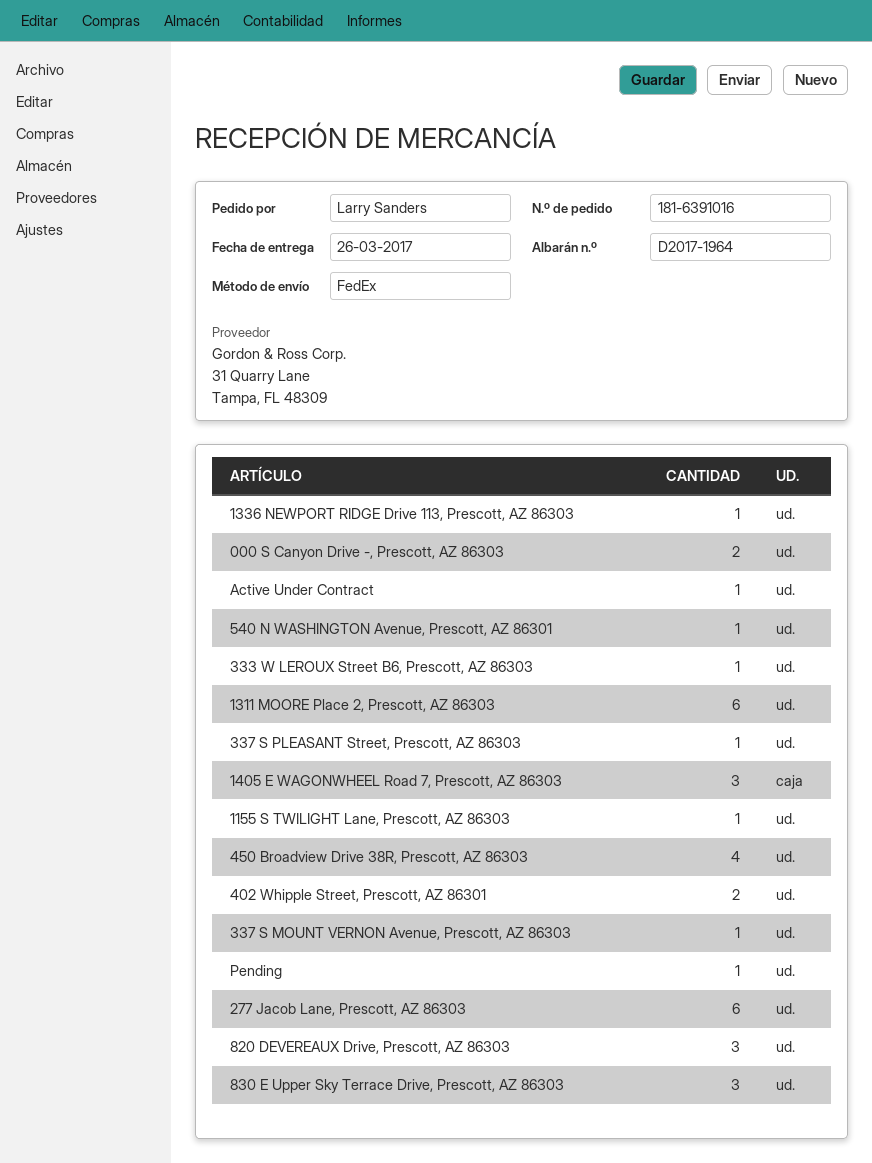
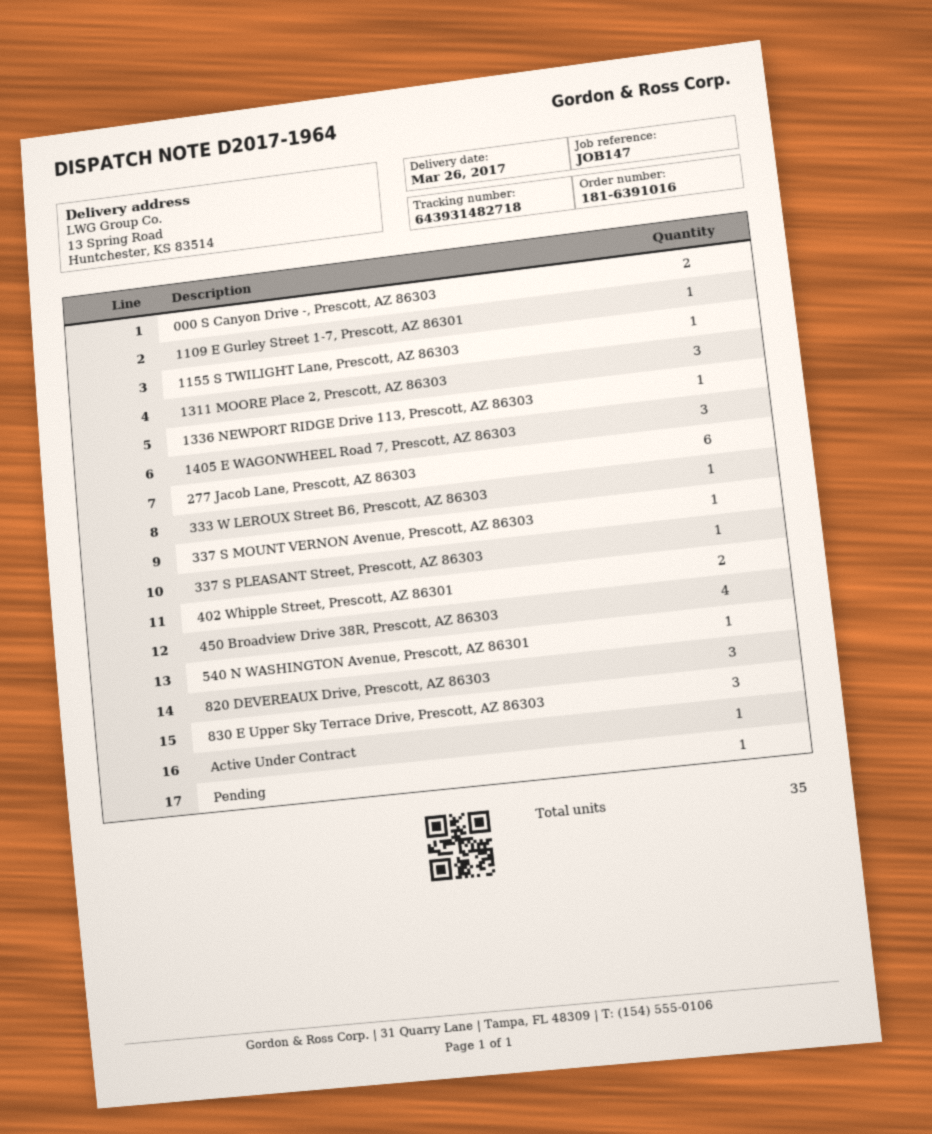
1311 MOORE Place 2, Prescott, AZ 86303: 6 -> 3
1109 E Gurley Street 1-7, Prescott, AZ 86301: none -> 1

